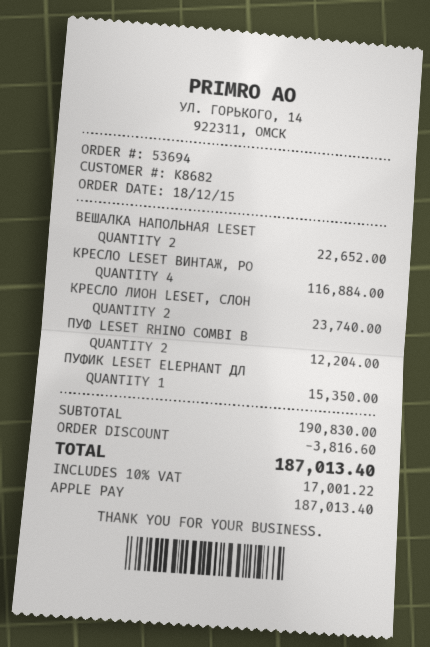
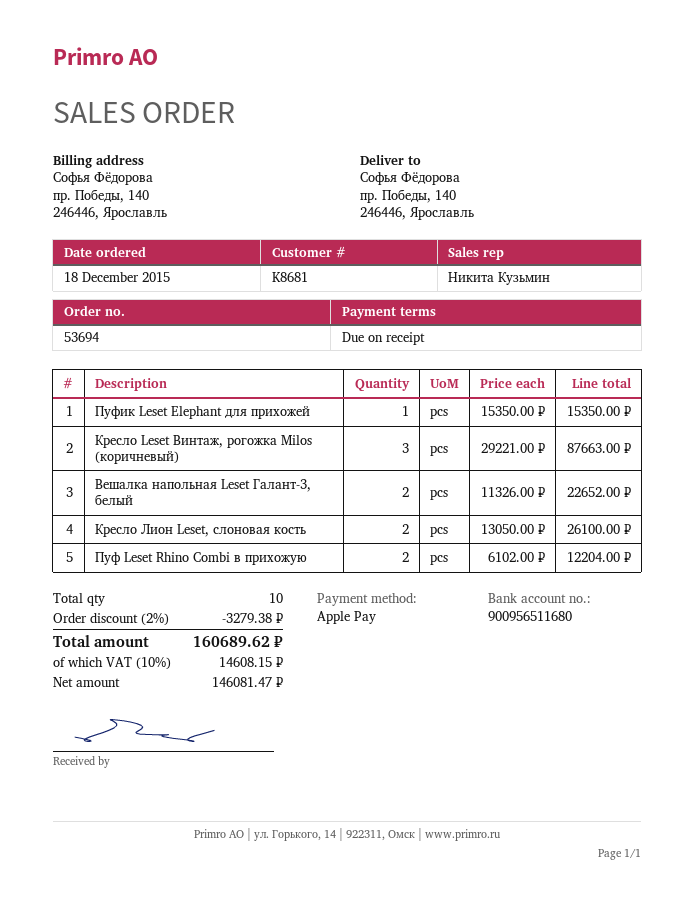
customer number: K8682 -> K8681
КРЕСЛО LESET ВИНТАЖ, РО: 4 for 116884.00 -> 3 for 87663.00
КРЕСЛО ЛИОН LESET, СЛОН: 2 for 23740.00 -> 2 for 26100.00
discount: 3816.60 -> 3279.38
tax: 10% = 17001.22 -> 10% = 14608.15
total: 187013.40 -> 160689.62

